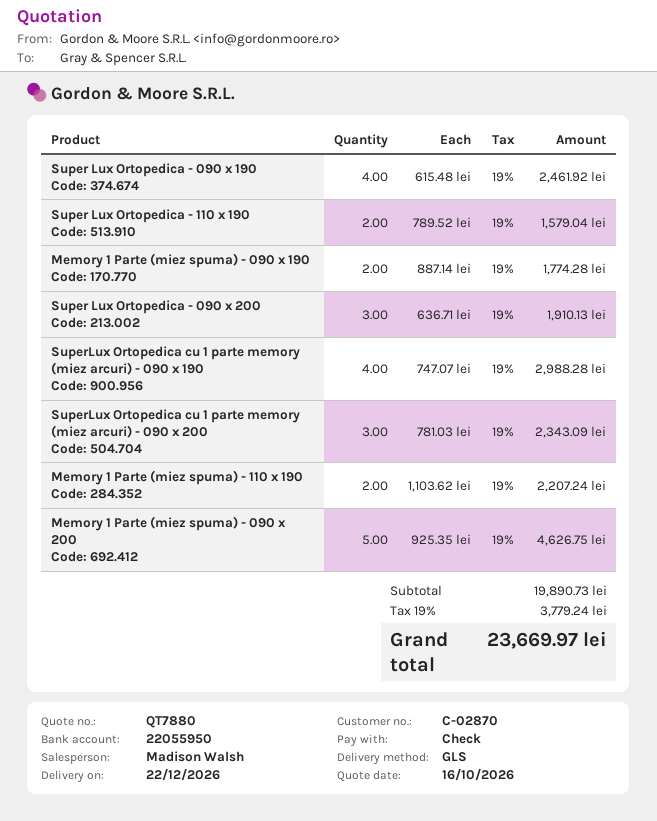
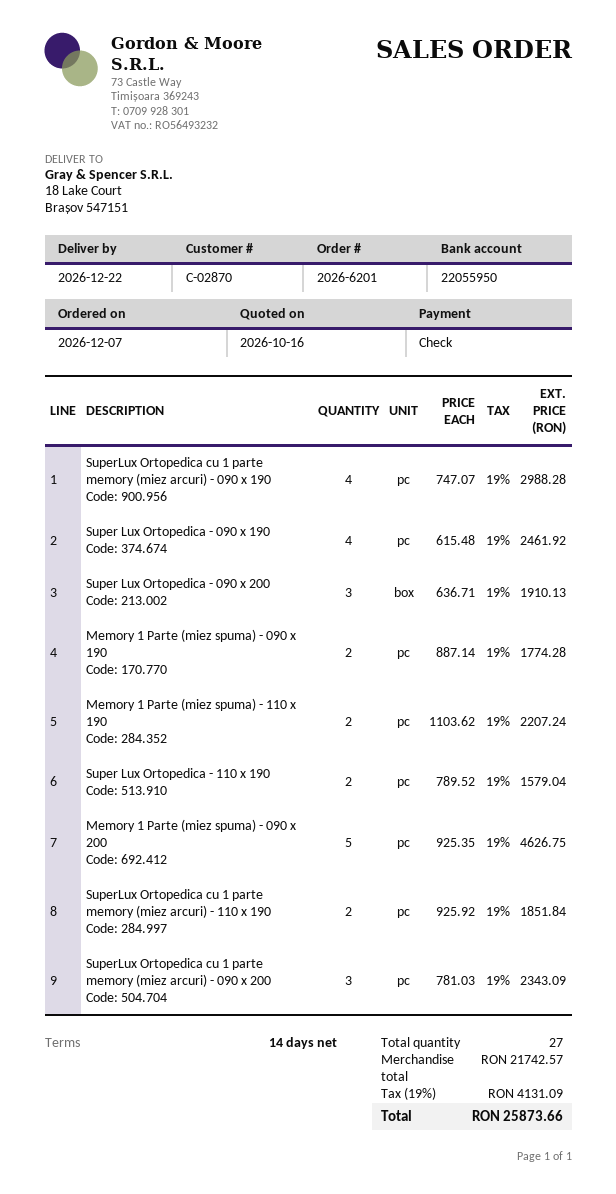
SuperLux Ortopedica cu 1 parte memory (miez arcuri) - 110 x 190: none -> 2 x 925.92 = 1851.84
subtotal: 19890.73 -> 21742.57
tax: 19% = 3779.24 -> 19% = 4131.09
total: 23669.97 -> 25873.66

